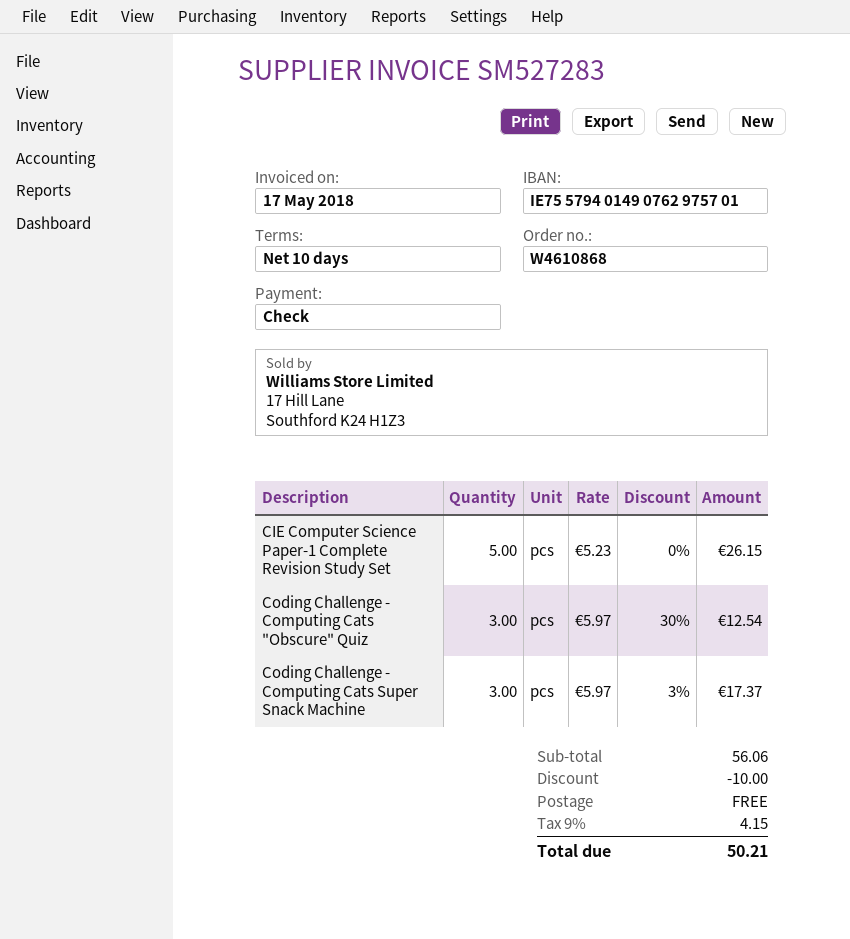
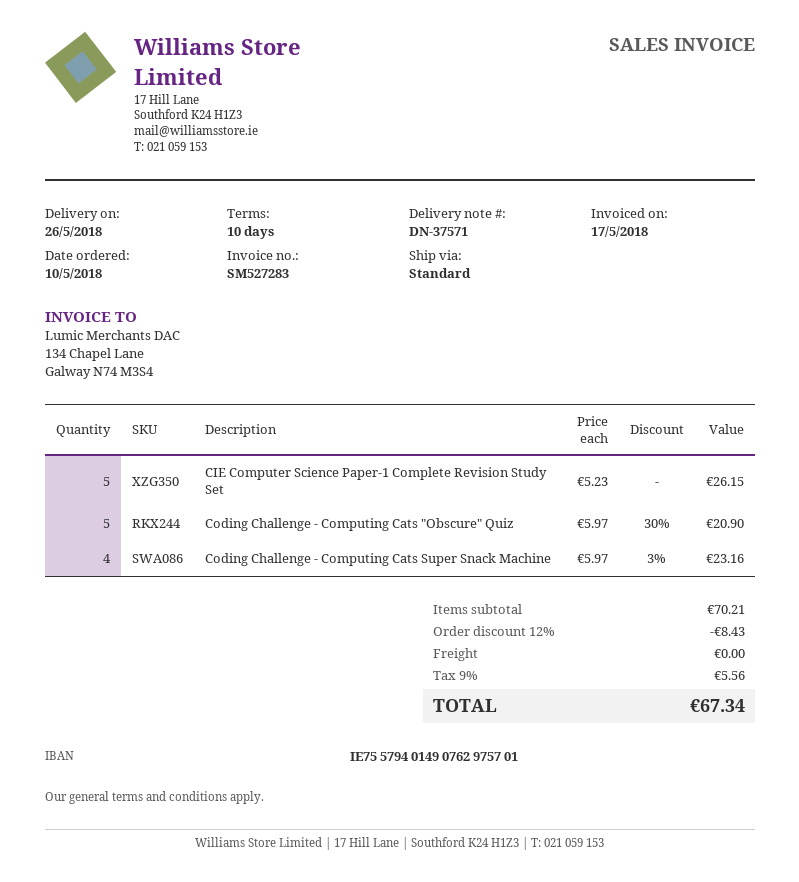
Coding Challenge - Computing Cats "Obscure" Quiz: 3 x 5.97 - 30% = 12.54 -> 5 x 5.97 - 30% = 20.90
Coding Challenge - Computing Cats Super Snack Machine: 3 x 5.97 - 3% = 17.37 -> 4 x 5.97 - 3% = 23.16
subtotal: 56.06 -> 70.21
discount: 10.00 -> 8.43
tax: 9% = 4.15 -> 9% = 5.56
total: 50.21 -> 67.34

